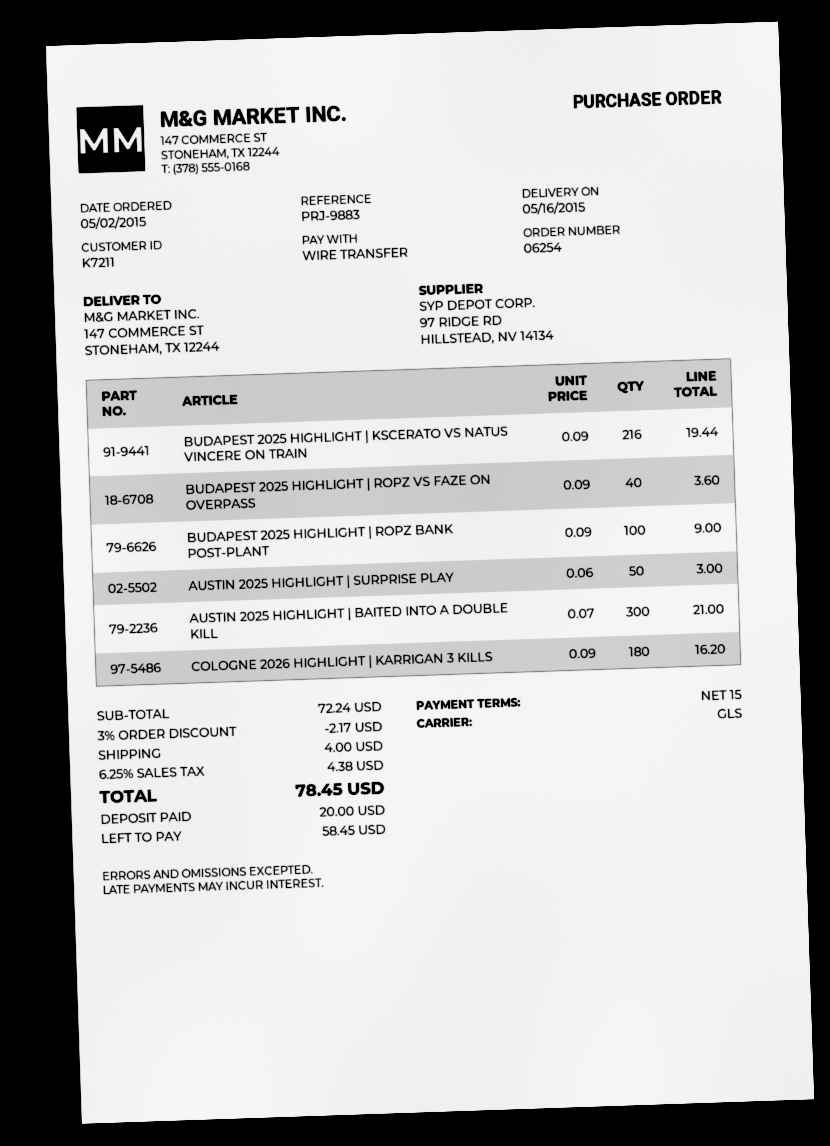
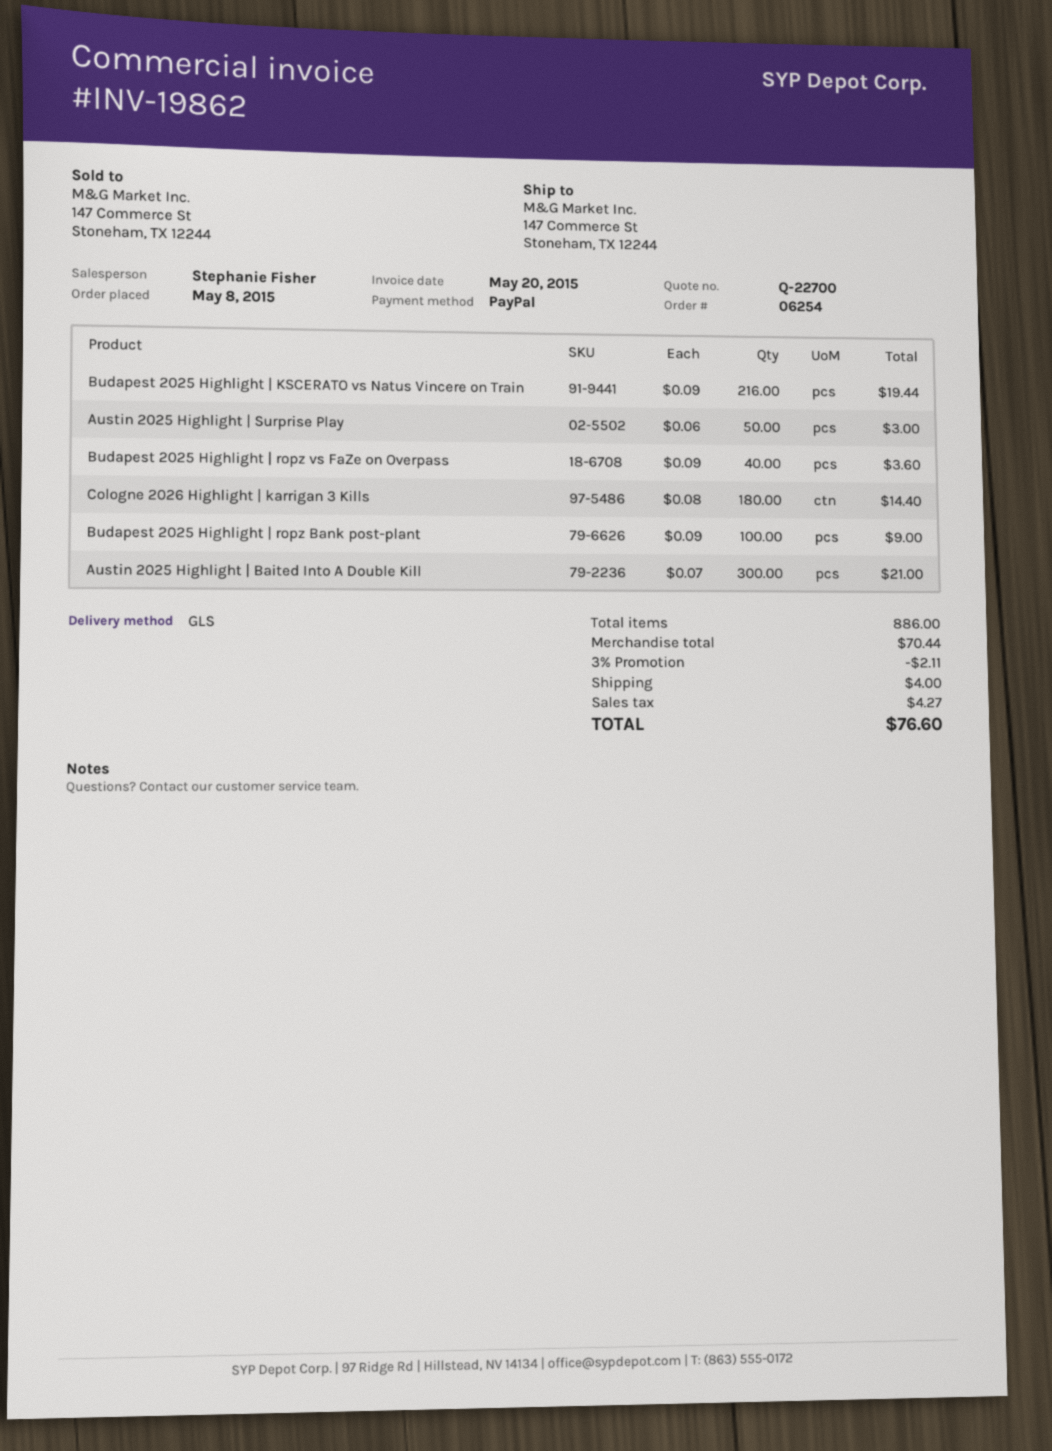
order date: 2015-05-02 -> 2015-05-08
payment method: bank transfer -> PayPal
COLOGNE 2026 HIGHLIGHT | KARRIGAN 3 KILLS: 180 x 0.09 = 16.20 -> 180 x 0.08 = 14.40
subtotal: 72.24 -> 70.44
discount: 3% = 2.17 -> 3% = 2.11
tax: 4.38 -> 4.27
total: 78.45 -> 76.60

